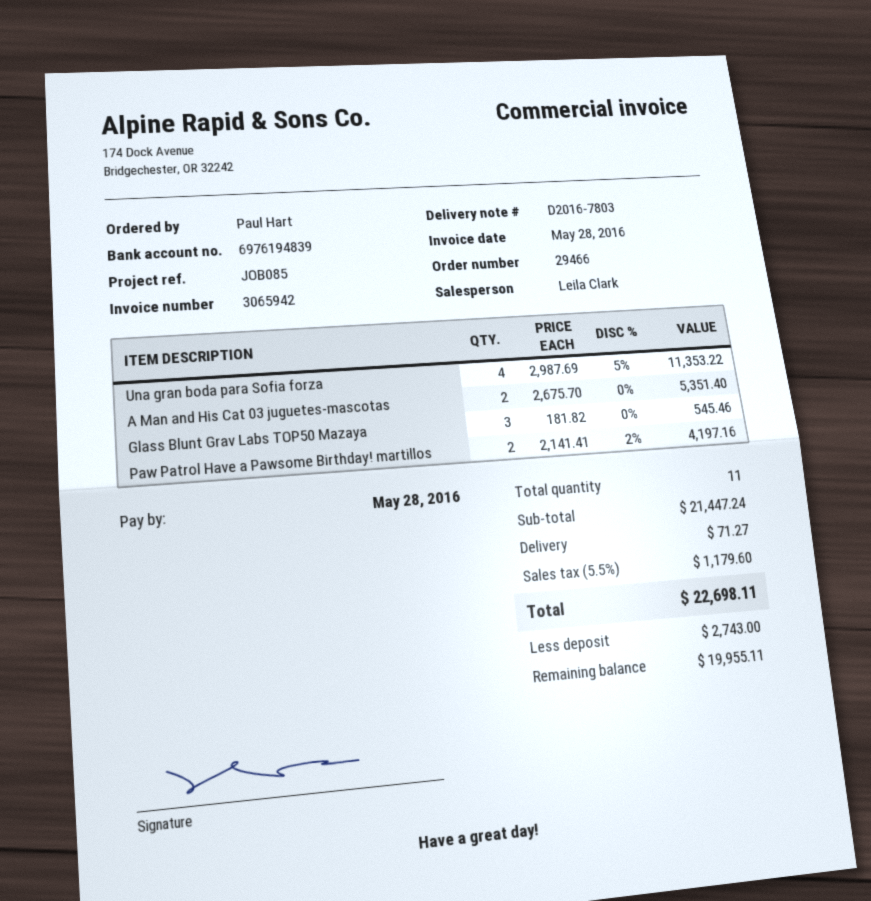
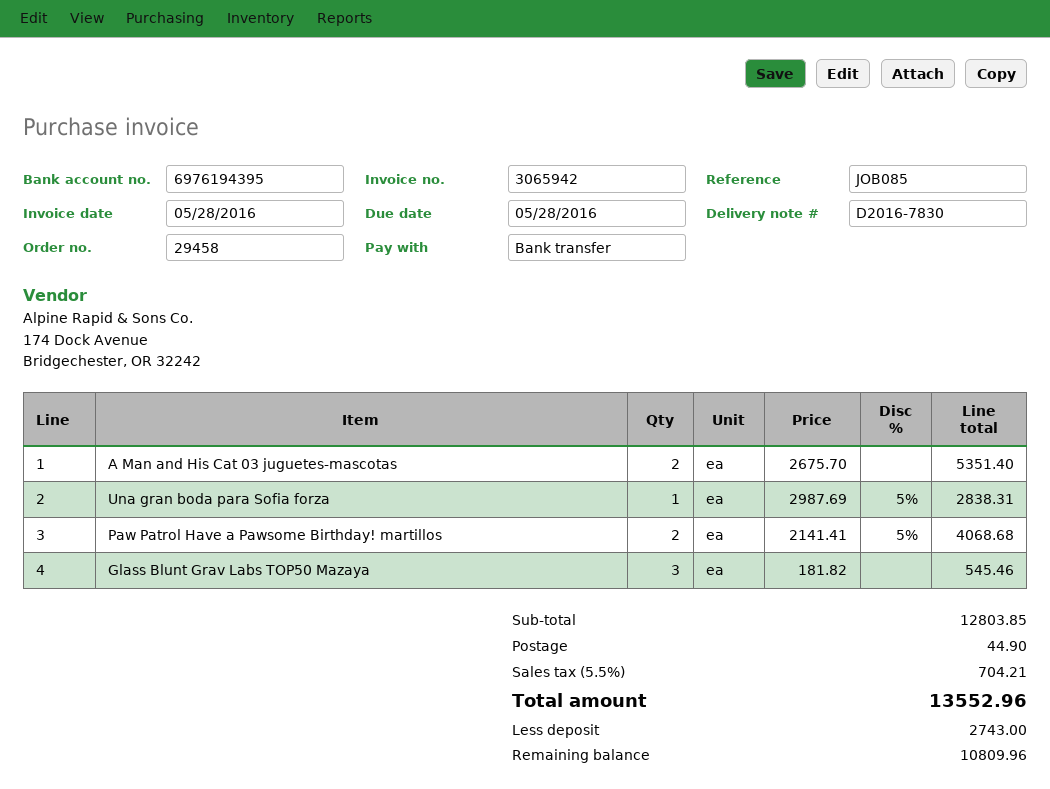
order number: 29466 -> 29458
delivery note number: D2016-7803 -> D2016-7830
bank account: 6976194839 -> 6976194395
Una gran boda para Sofia forza: 4 x 2987.69 - 5% = 11353.22 -> 1 x 2987.69 - 5% = 2838.31
Paw Patrol Have a Pawsome Birthday! martillos: 2 x 2141.41 - 2% = 4197.16 -> 2 x 2141.41 - 5% = 4068.68
subtotal: 21447.24 -> 12803.85
shipping: 71.27 -> 44.90
tax: 5.5% = 1179.60 -> 5.5% = 704.21
total: 22698.11 -> 13552.96
balance: 19955.11 -> 10809.96

